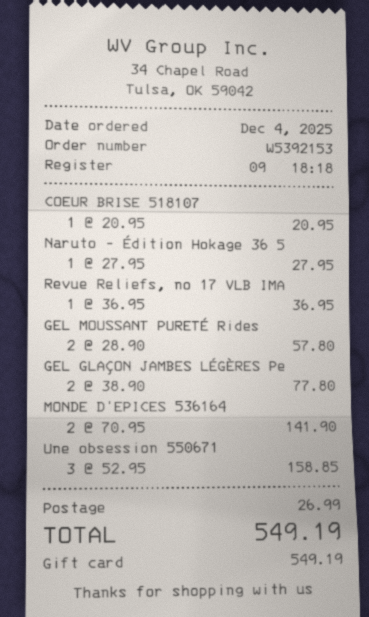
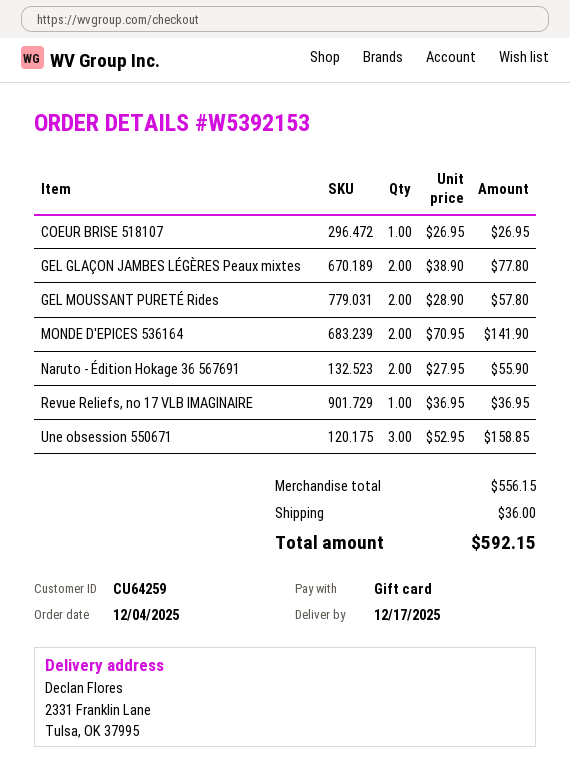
COEUR BRISE 518107: 1 x 20.95 = 20.95 -> 1 x 26.95 = 26.95
Naruto - Édition Hokage 36 5: 1 x 27.95 = 27.95 -> 2 x 27.95 = 55.90
shipping: 26.99 -> 36.00
total: 549.19 -> 592.15

